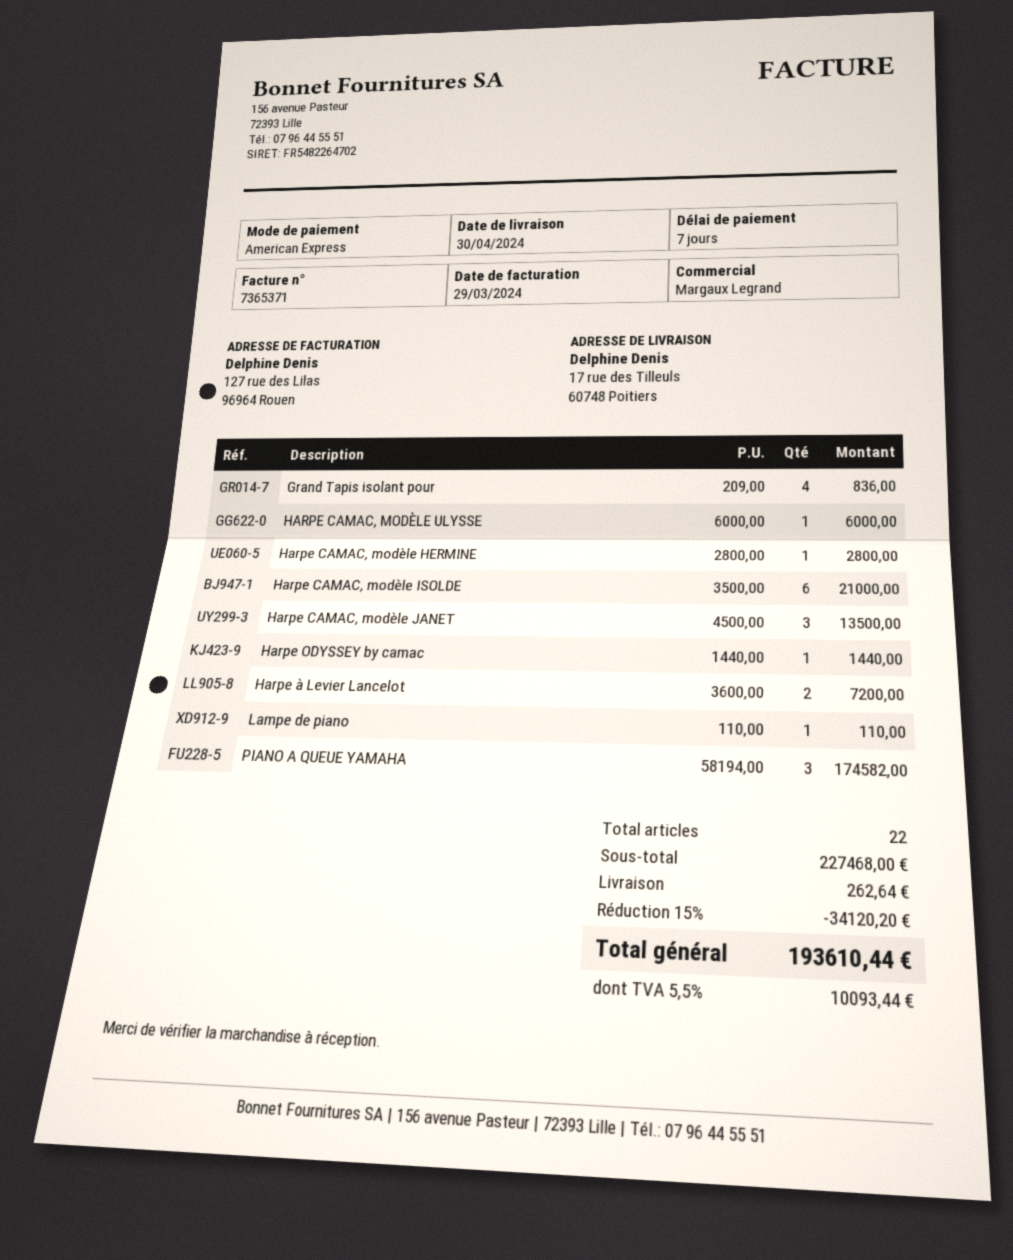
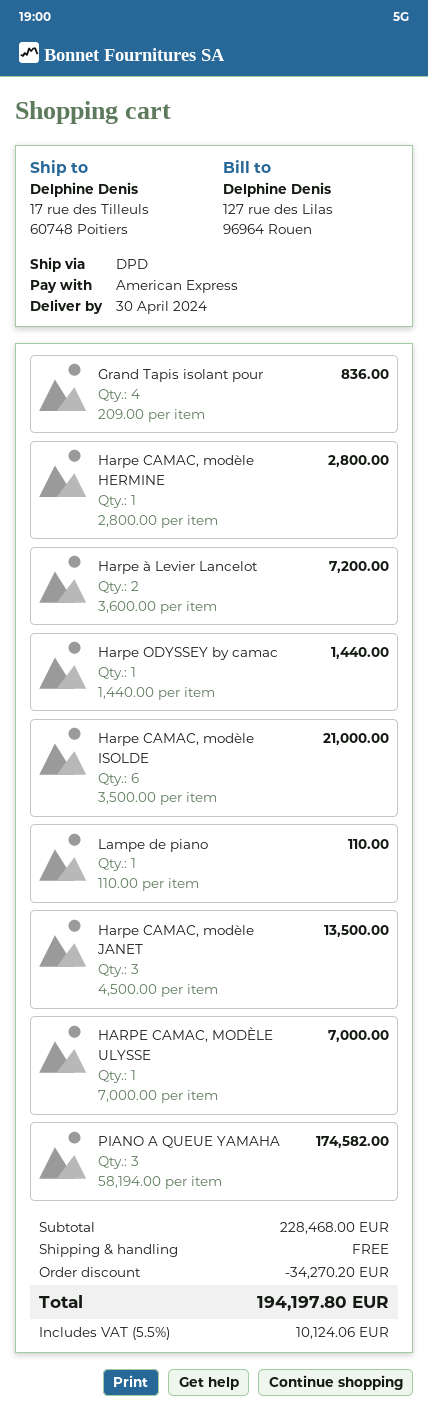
HARPE CAMAC, MODÈLE ULYSSE: 1 x 6000.00 = 6000.00 -> 1 x 7000.00 = 7000.00
subtotal: 227468.00 -> 228468.00
discount: 34120.20 -> 34270.20
shipping: 262.64 -> 0.00
tax: 5.5% = 10093.44 -> 5.5% = 10124.06
total: 193610.44 -> 194197.80

